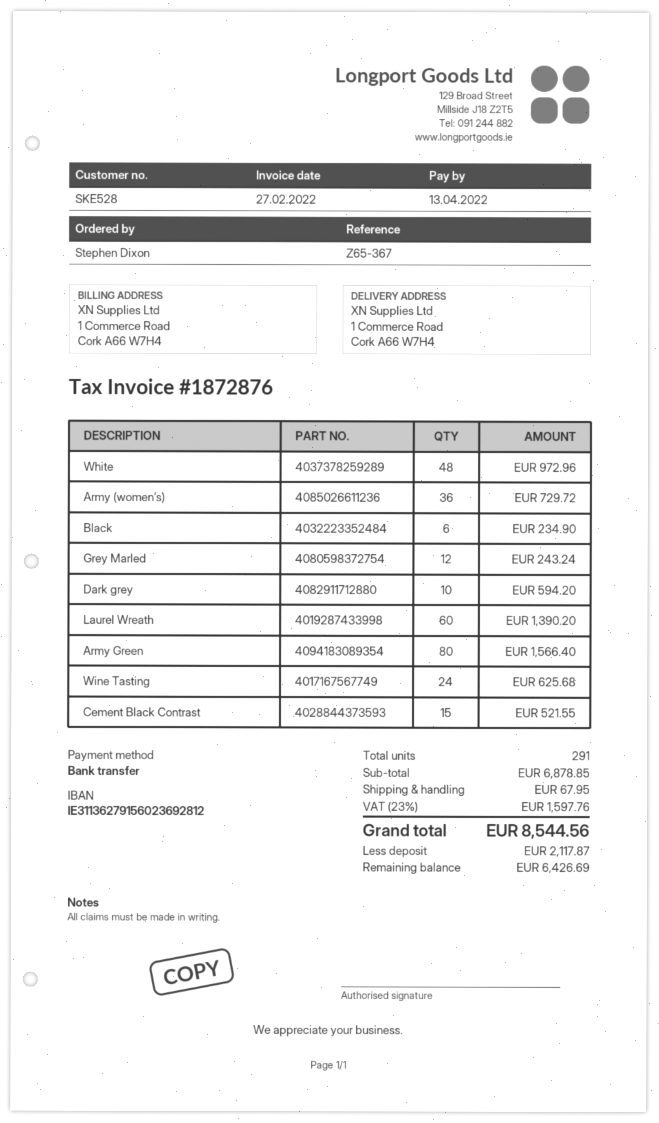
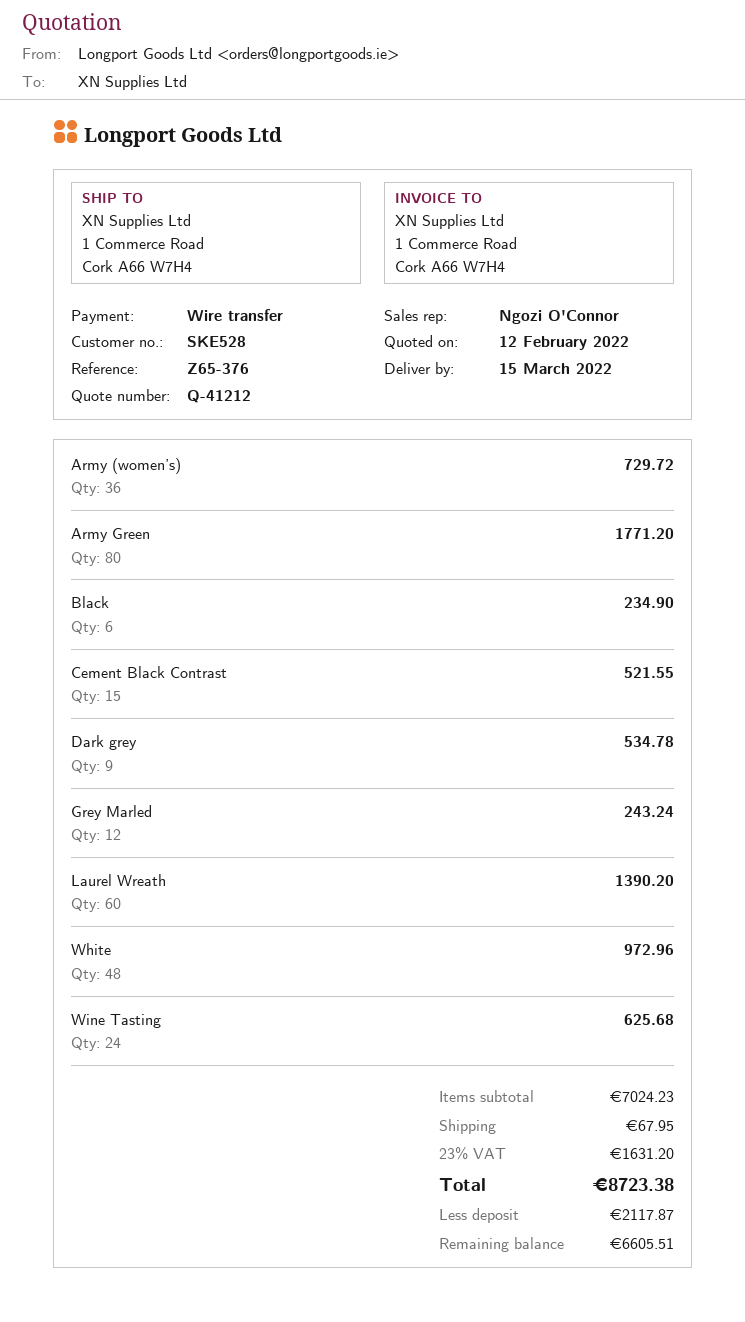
reference: Z65-367 -> Z65-376
Dark grey: 10 for 594.20 -> 9 for 534.78
Army Green: 80 for 1566.40 -> 80 for 1771.20
subtotal: 6878.85 -> 7024.23
tax: 23% = 1597.76 -> 23% = 1631.20
total: 8544.56 -> 8723.38
balance: 6426.69 -> 6605.51

